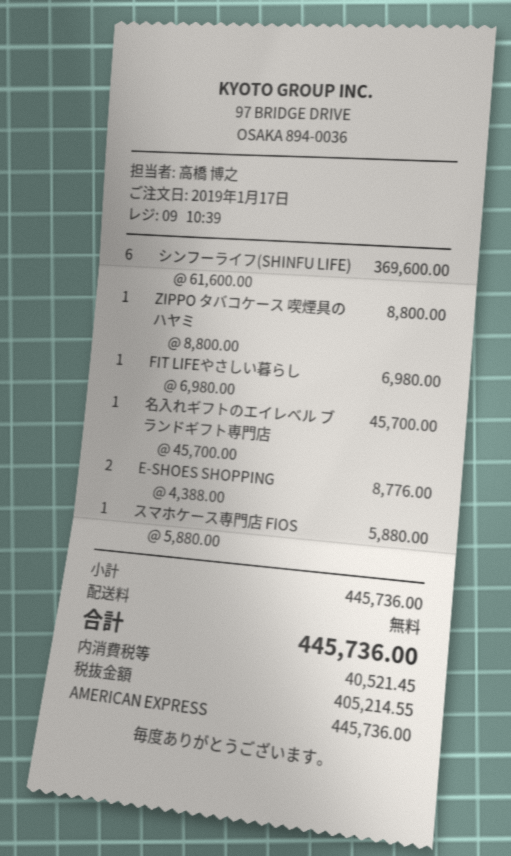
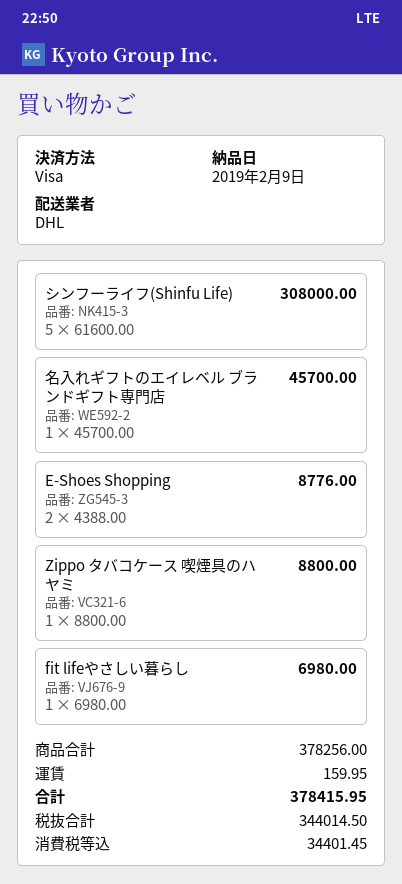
payment method: American Express -> Visa
シンフーライフ(SHINFU LIFE): 6 x 61600.00 = 369600.00 -> 5 x 61600.00 = 308000.00
スマホケース専門店 FIOS: 1 x 5880.00 = 5880.00 -> none
subtotal: 445736.00 -> 378256.00
shipping: 0.00 -> 159.95
net: 405214.55 -> 344014.50
tax: 40521.45 -> 34401.45
total: 445736.00 -> 378415.95

